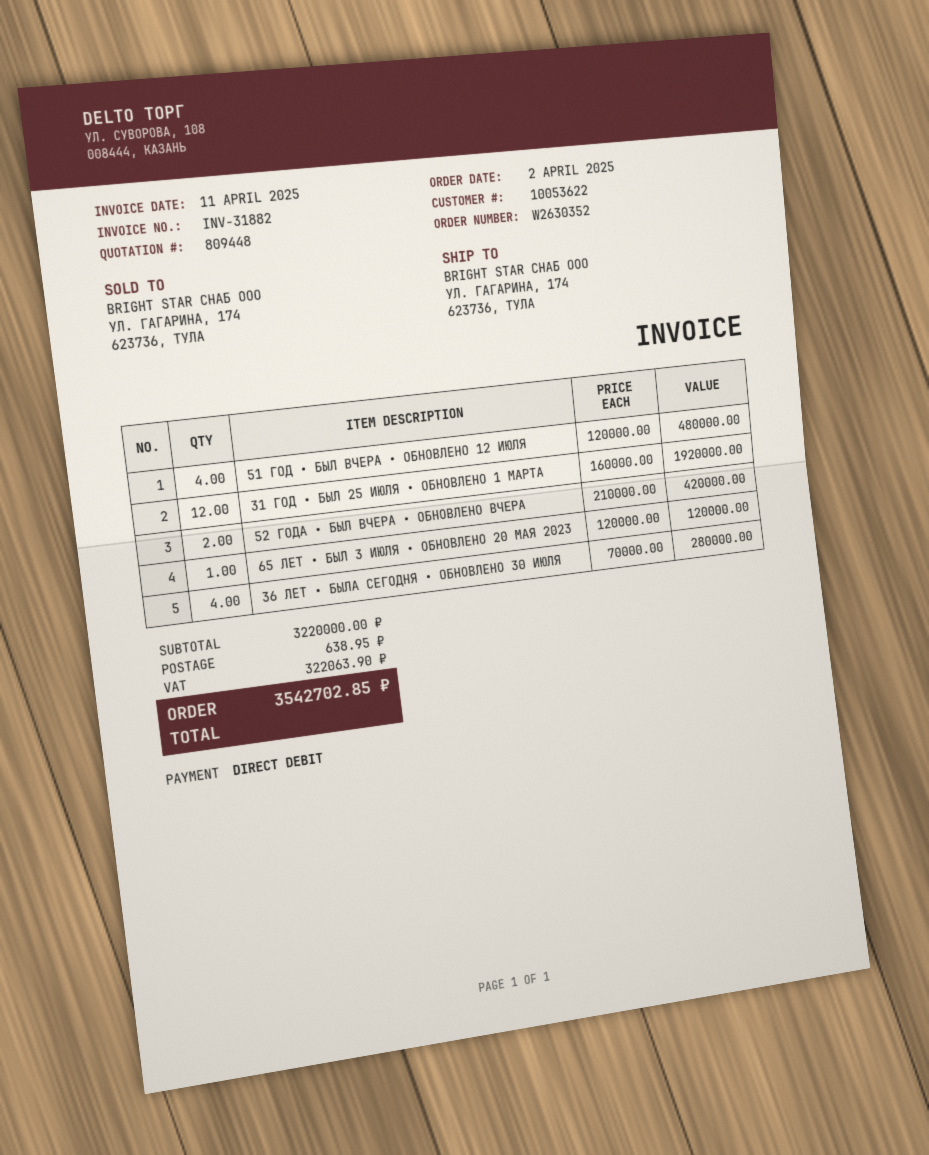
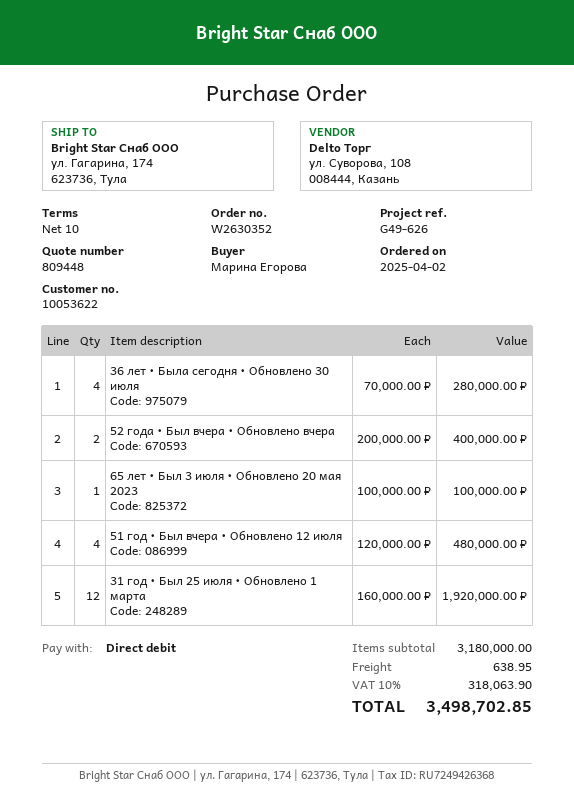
52 ГОДА • БЫЛ ВЧЕРА • ОБНОВЛЕНО ВЧЕРА: 2 x 210000.00 = 420000.00 -> 2 x 200000.00 = 400000.00
65 ЛЕТ • БЫЛ 3 ИЮЛЯ • ОБНОВЛЕНО 20 МАЯ 2023: 1 x 120000.00 = 120000.00 -> 1 x 100000.00 = 100000.00
subtotal: 3220000.00 -> 3180000.00
tax: 322063.90 -> 318063.90
total: 3542702.85 -> 3498702.85

